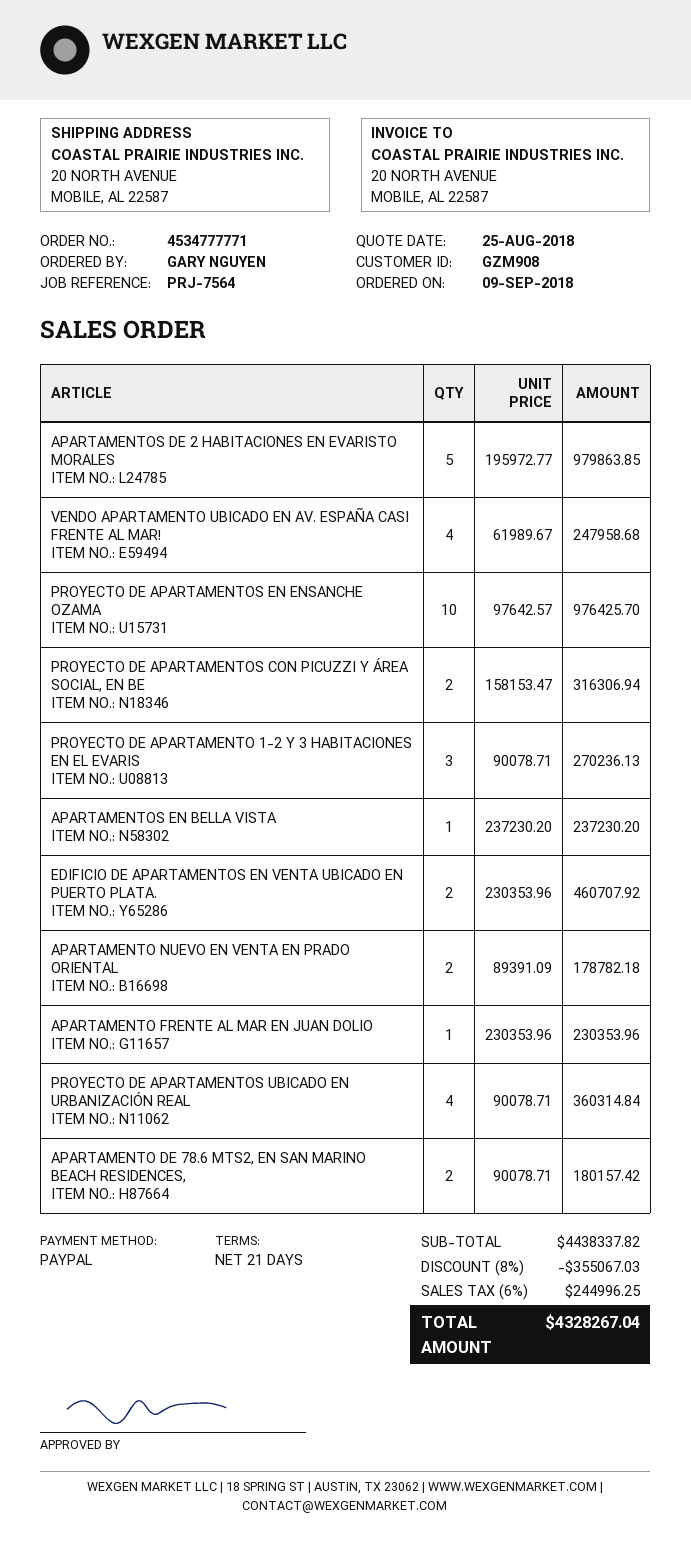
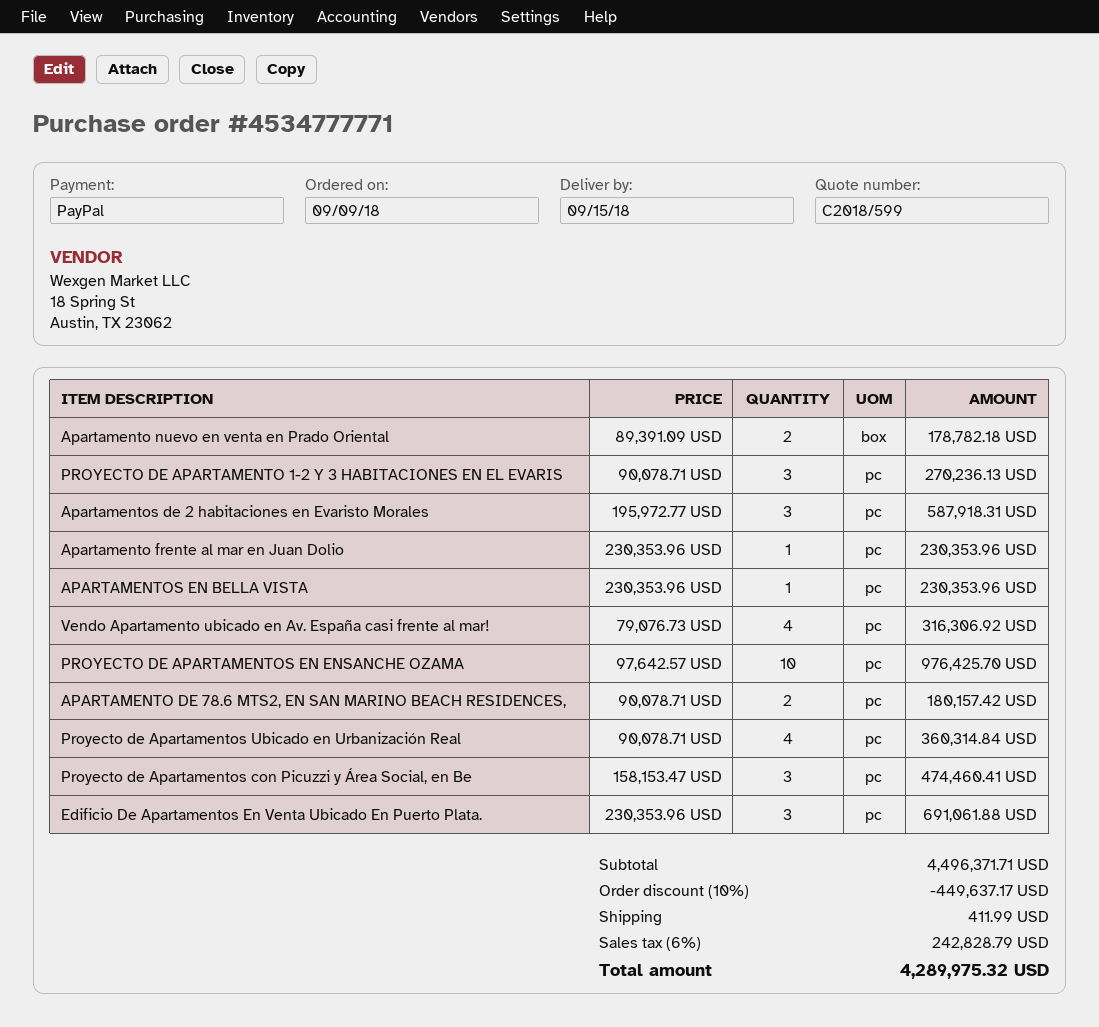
APARTAMENTOS DE 2 HABITACIONES EN EVARISTO MORALES: 5 x 195972.77 = 979863.85 -> 3 x 195972.77 = 587918.31
VENDO APARTAMENTO UBICADO EN AV. ESPAÑA CASI FRENTE AL MAR!: 4 x 61989.67 = 247958.68 -> 4 x 79076.73 = 316306.92
PROYECTO DE APARTAMENTOS CON PICUZZI Y ÁREA SOCIAL, EN BE: 2 x 158153.47 = 316306.94 -> 3 x 158153.47 = 474460.41
APARTAMENTOS EN BELLA VISTA: 1 x 237230.20 = 237230.20 -> 1 x 230353.96 = 230353.96
EDIFICIO DE APARTAMENTOS EN VENTA UBICADO EN PUERTO PLATA.: 2 x 230353.96 = 460707.92 -> 3 x 230353.96 = 691061.88
subtotal: 4438337.82 -> 4496371.71
discount: 8% = 355067.03 -> 10% = 449637.17
shipping: none -> 411.99
tax: 6% = 244996.25 -> 6% = 242828.79
total: 4328267.04 -> 4289975.32

